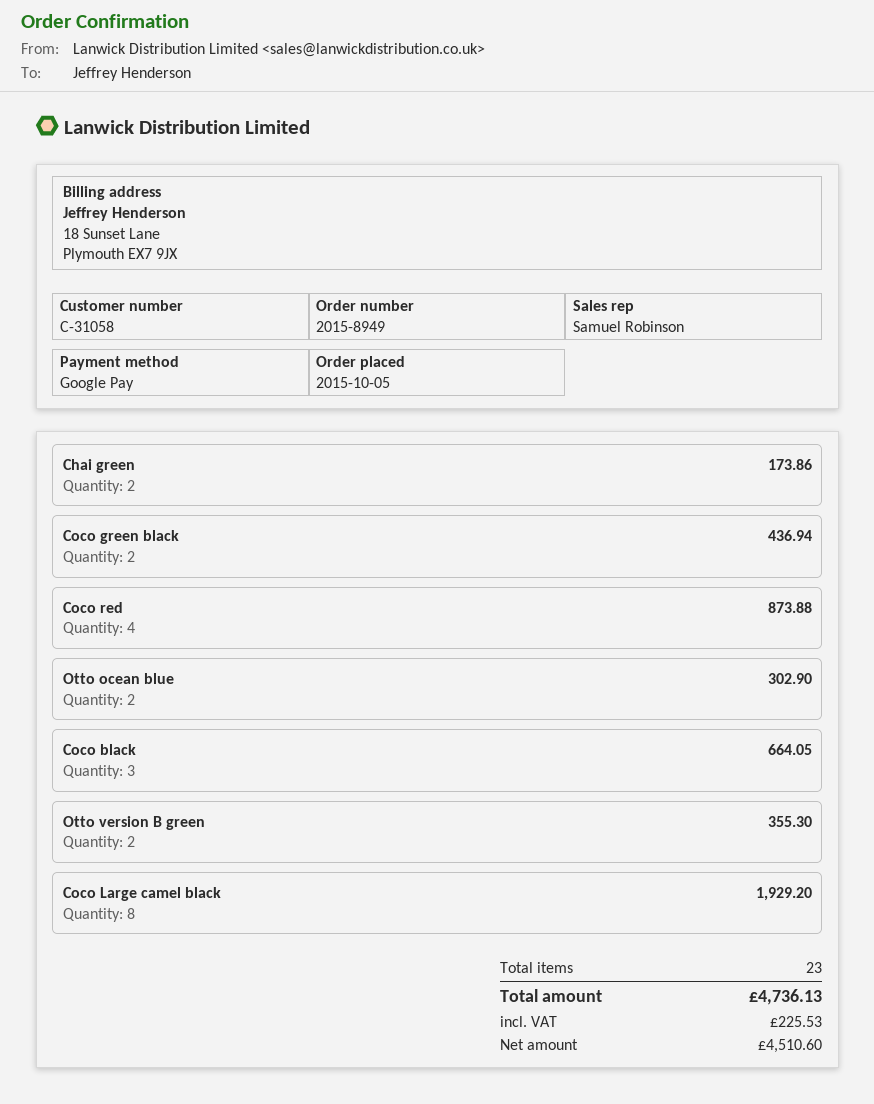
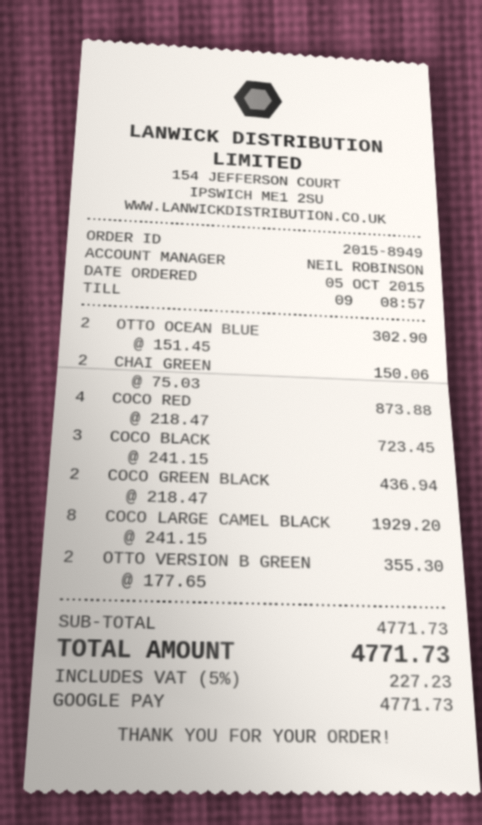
sales rep: Samuel Robinson -> NEIL ROBINSON
Chai green: 2 for 173.86 -> 2 for 150.06
Coco black: 3 for 664.05 -> 3 for 723.45
tax: 225.53 -> 227.23
total: 4736.13 -> 4771.73

